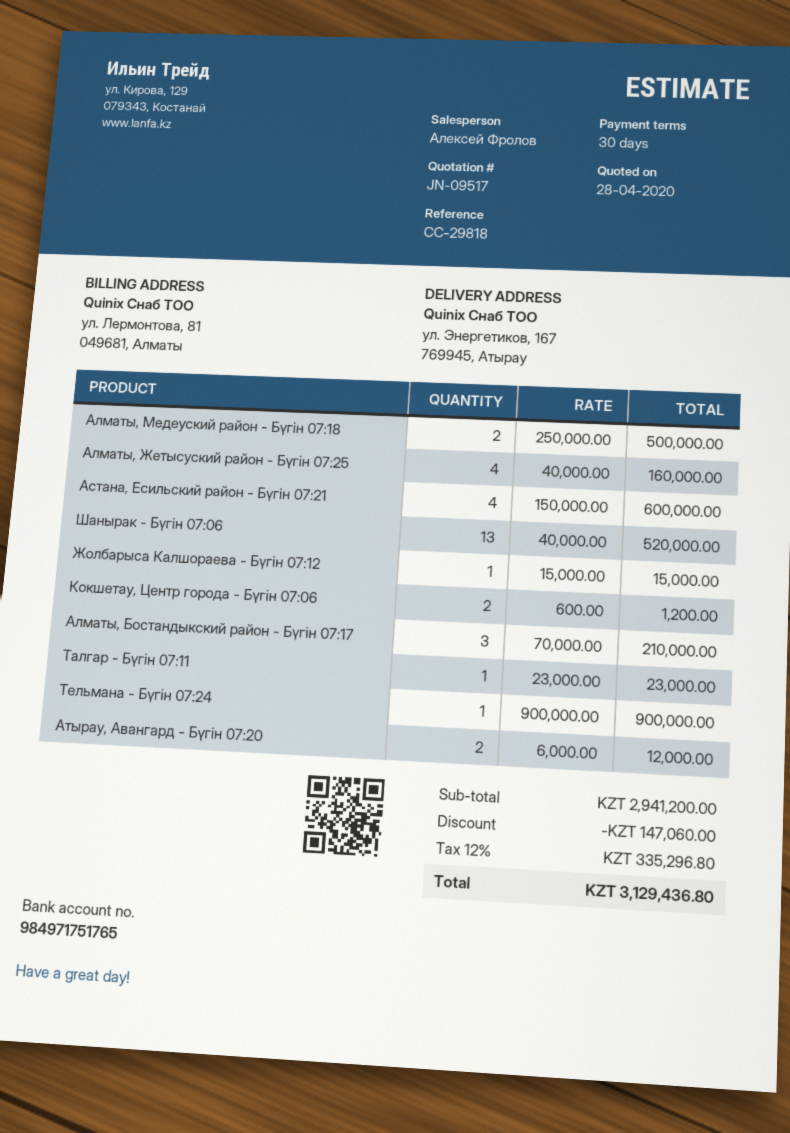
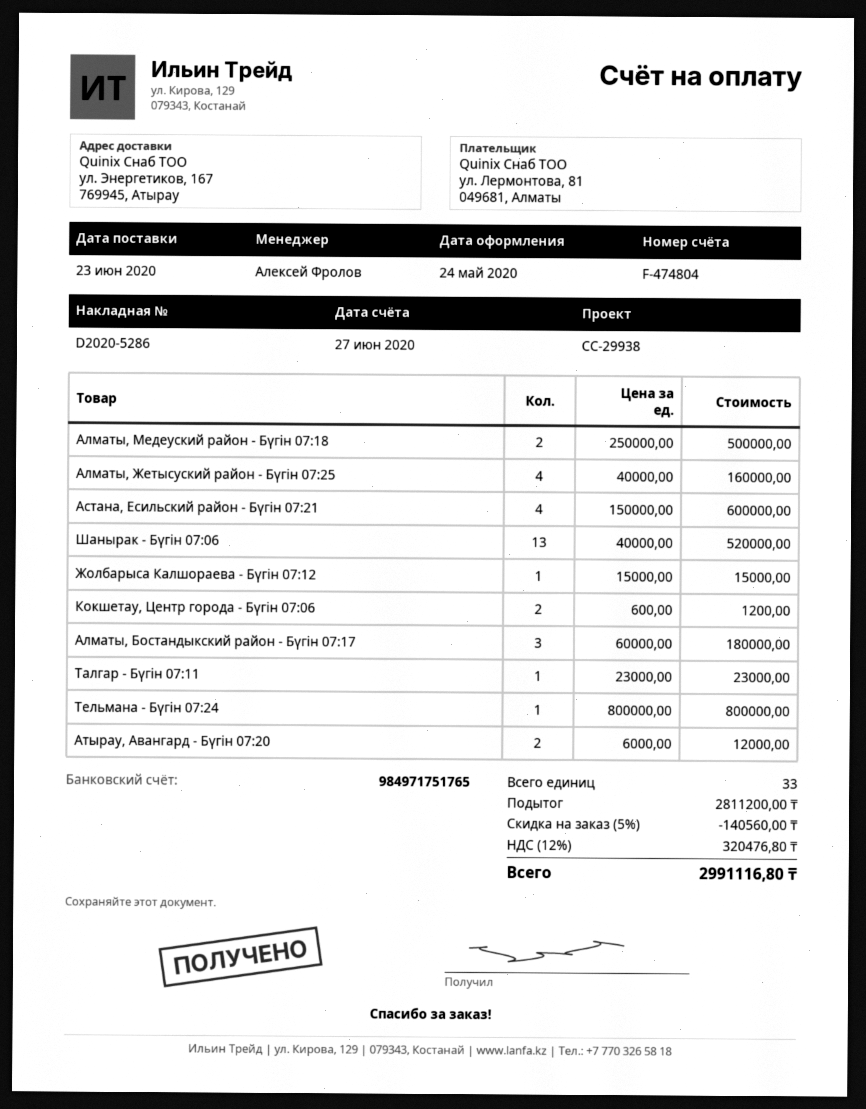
reference: CC-29818 -> CC-29938
Алматы, Бостандыкский район - Бүгін 07:17: 3 x 70000.00 = 210000.00 -> 3 x 60000.00 = 180000.00
Тельмана - Бүгін 07:24: 1 x 900000.00 = 900000.00 -> 1 x 800000.00 = 800000.00
subtotal: 2941200.00 -> 2811200.00
discount: 147060.00 -> 140560.00
tax: 12% = 335296.80 -> 12% = 320476.80
total: 3129436.80 -> 2991116.80

